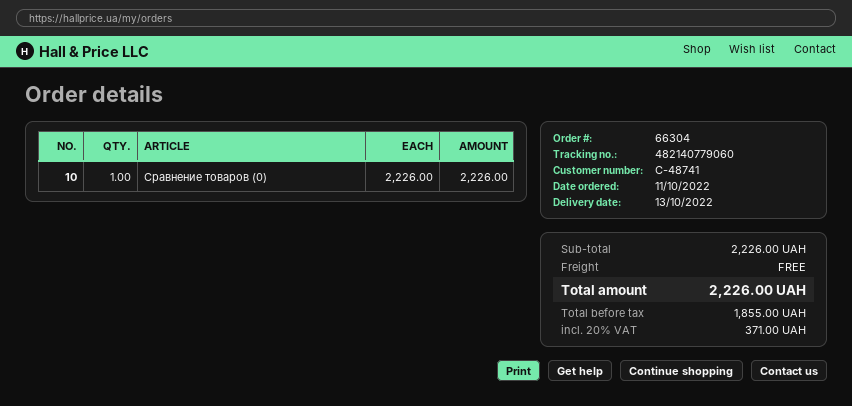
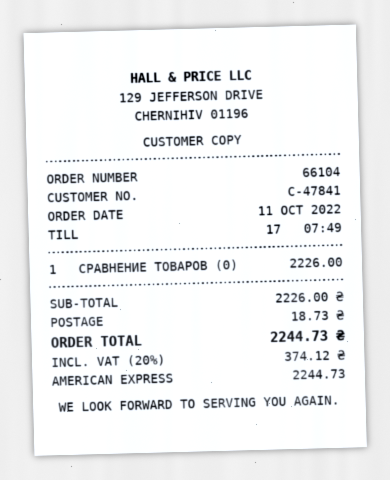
order number: 66304 -> 66104
customer number: C-48741 -> C-47841
shipping: 0.00 -> 18.73
tax: 20% = 371.00 -> 20% = 374.12
total: 2226.00 -> 2244.73

